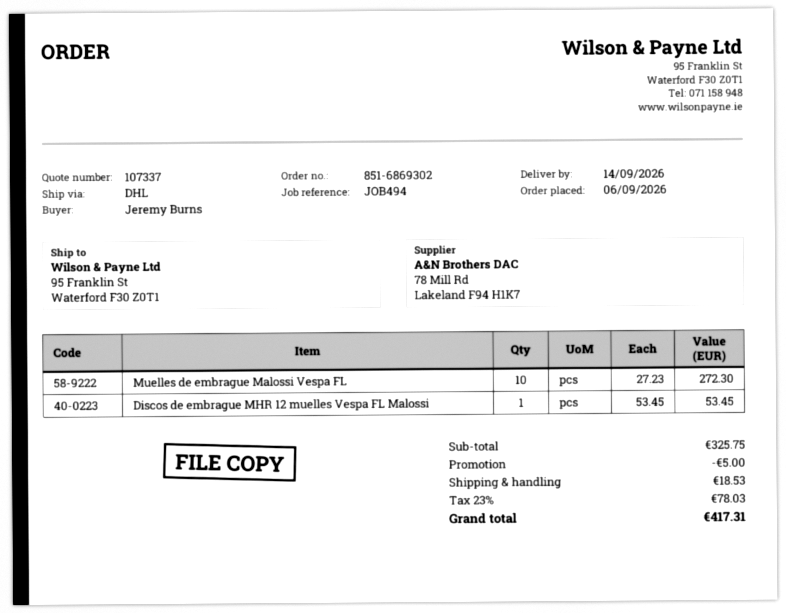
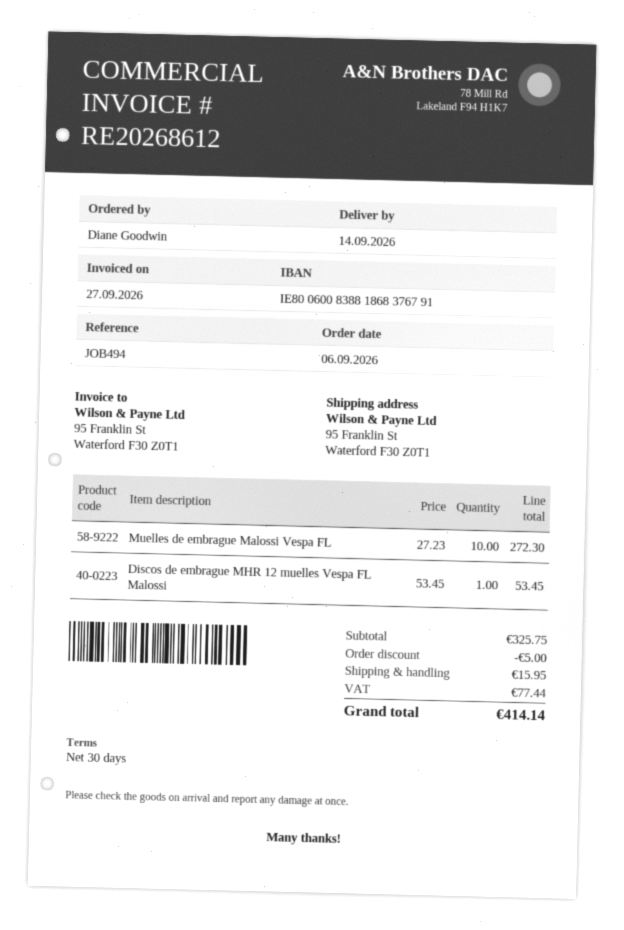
ordered by: Jeremy Burns -> Diane Goodwin
shipping: 18.53 -> 15.95
tax: 78.03 -> 77.44
total: 417.31 -> 414.14

